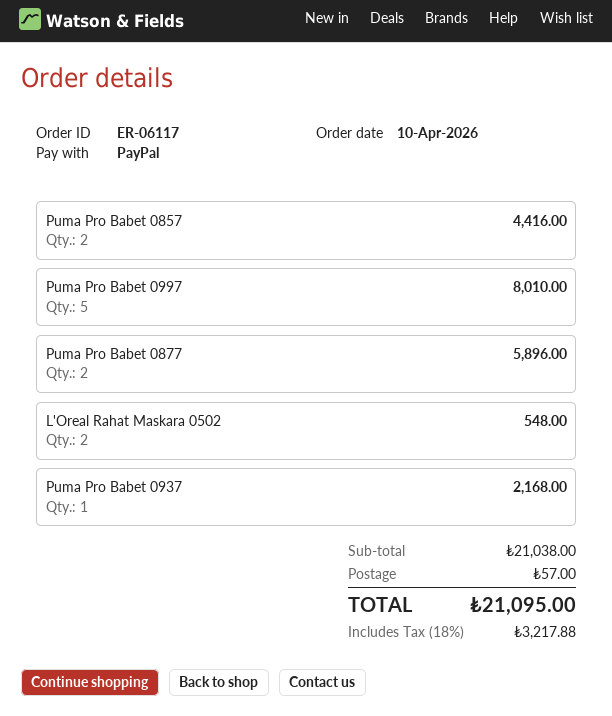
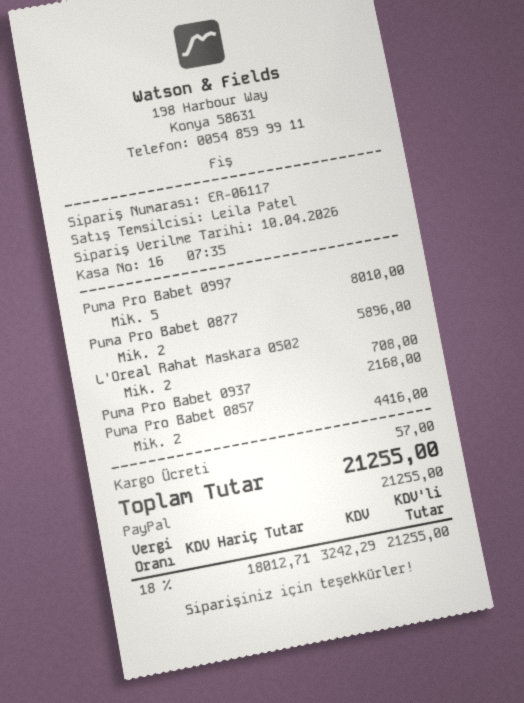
L'Oreal Rahat Maskara 0502: 2 for 548.00 -> 2 for 708.00
tax: 18% = 3217.88 -> 18% = 3242.29
total: 21095.00 -> 21255.00

